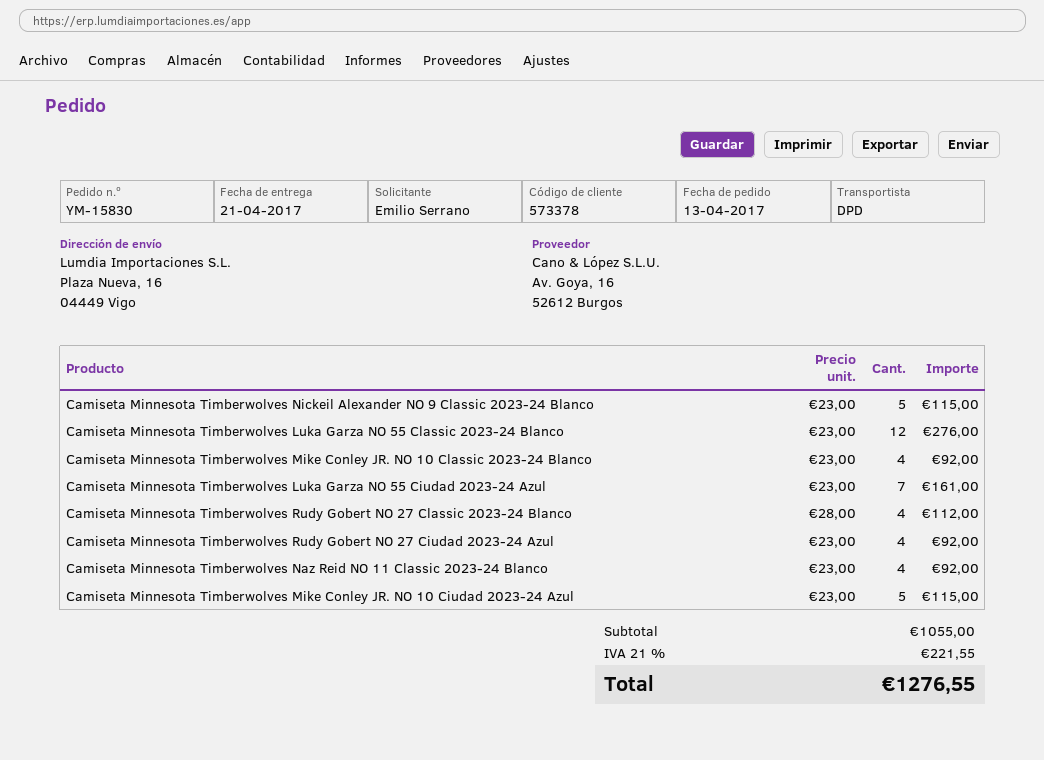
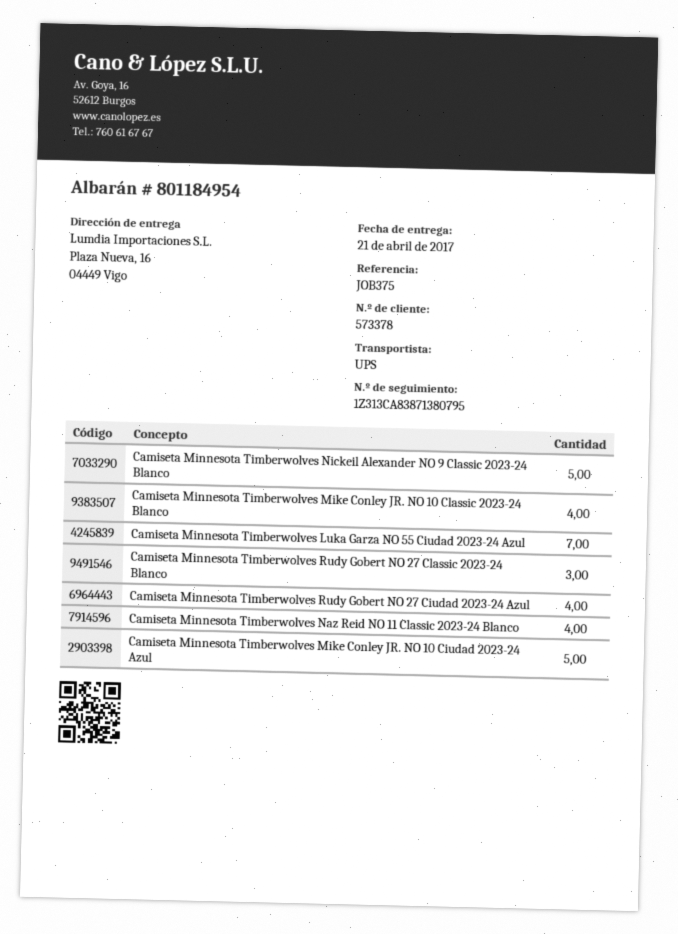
shipping method: DPD -> UPS
Camiseta Minnesota Timberwolves Luka Garza NO 55 Classic 2023-24 Blanco: 12 -> none
Camiseta Minnesota Timberwolves Rudy Gobert NO 27 Classic 2023-24 Blanco: 4 -> 3

